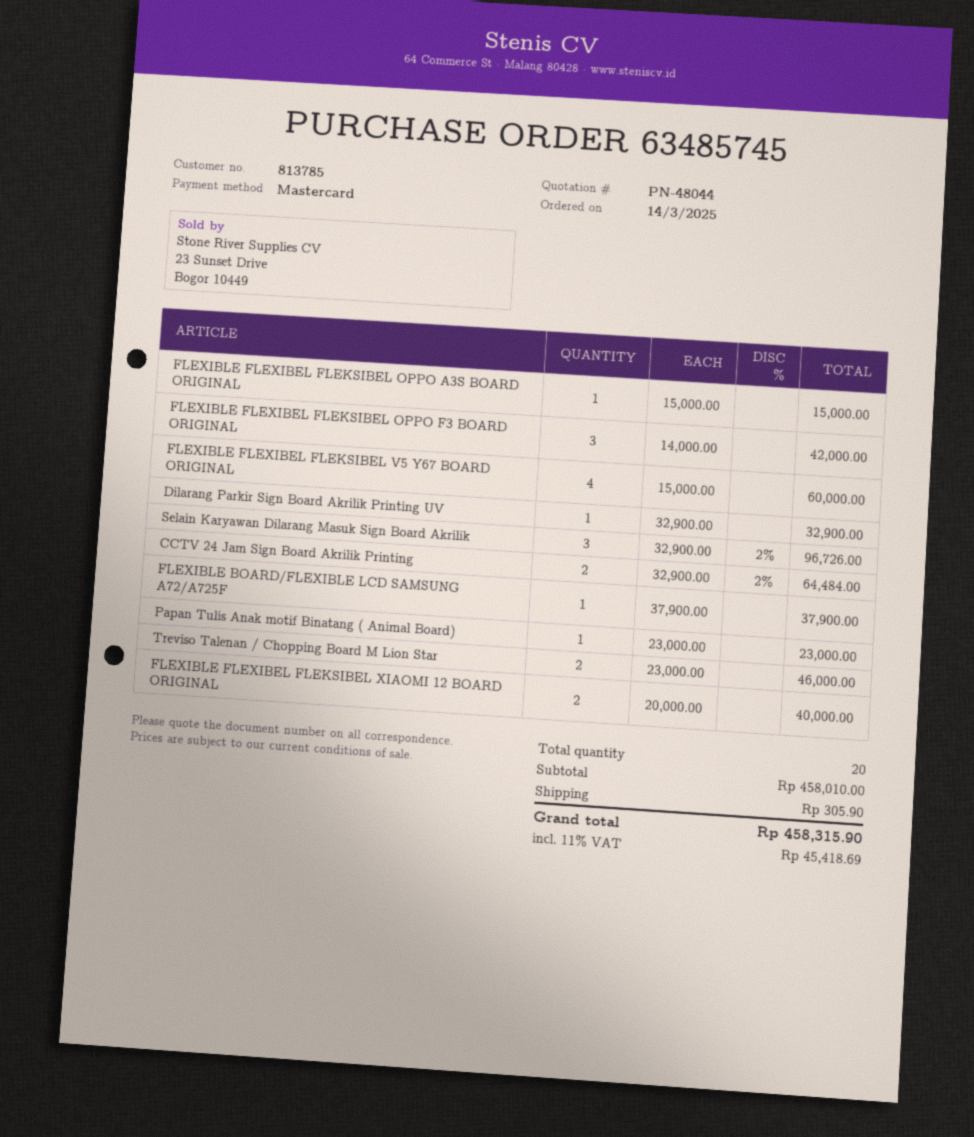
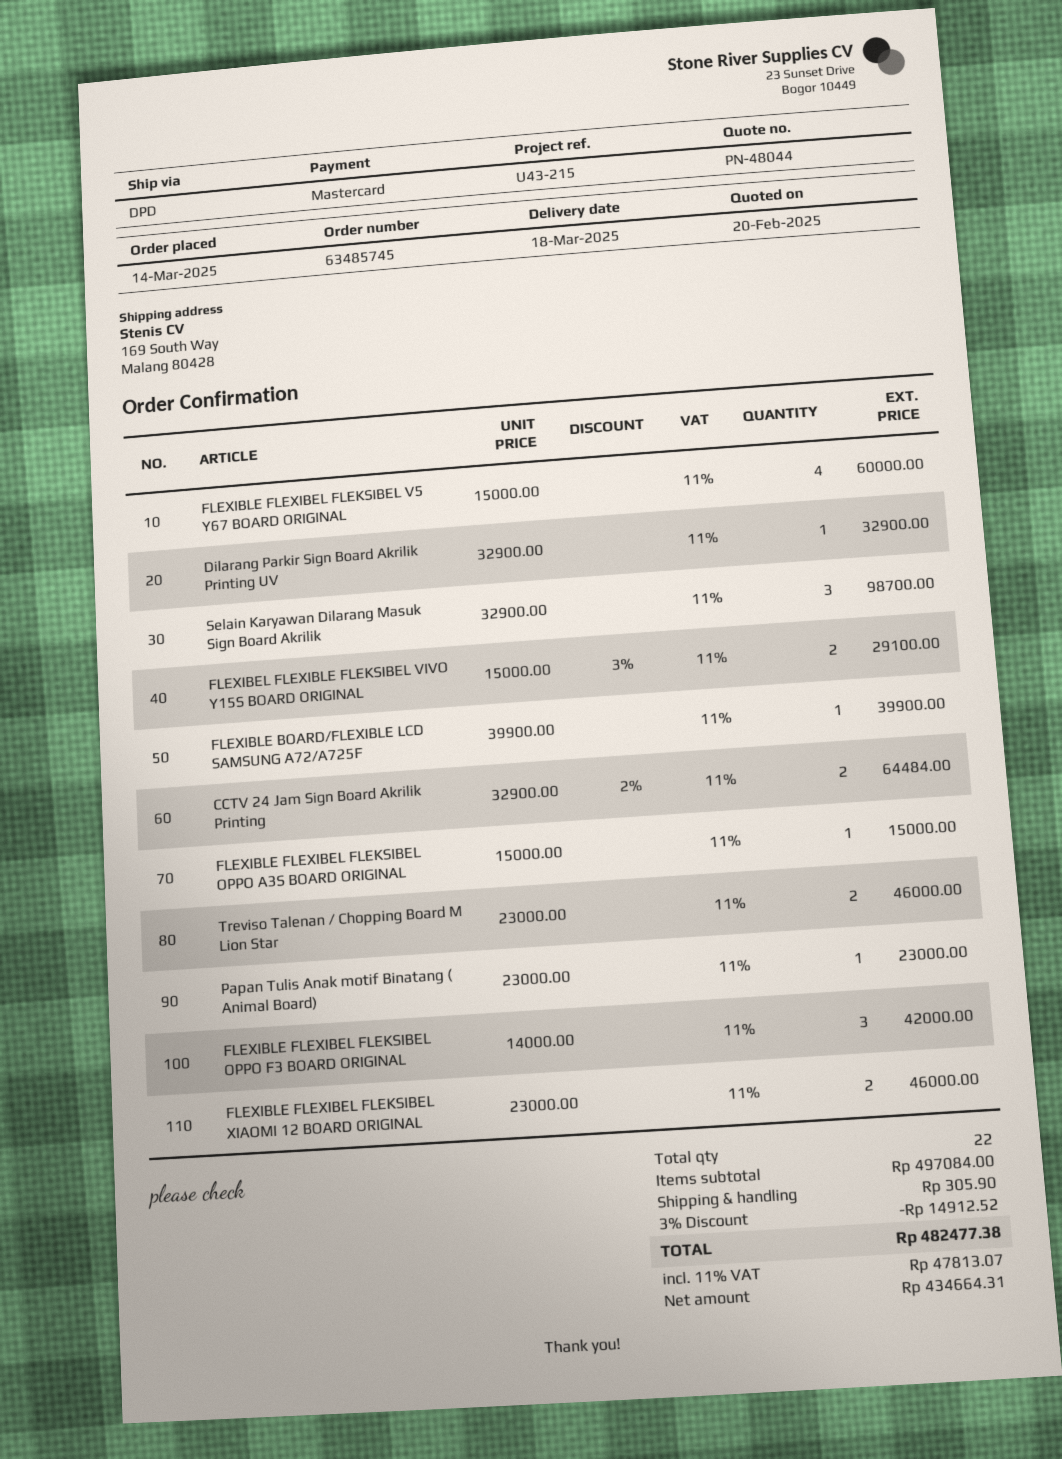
Selain Karyawan Dilarang Masuk Sign Board Akrilik: 3 x 32900.00 - 2% = 96726.00 -> 3 x 32900.00 = 98700.00
FLEXIBLE BOARD/FLEXIBLE LCD SAMSUNG A72/A725F: 1 x 37900.00 = 37900.00 -> 1 x 39900.00 = 39900.00
FLEXIBLE FLEXIBEL FLEKSIBEL XIAOMI 12 BOARD ORIGINAL: 2 x 20000.00 = 40000.00 -> 2 x 23000.00 = 46000.00
FLEXIBEL FLEXIBLE FLEKSIBEL VIVO Y15S BOARD ORIGINAL: none -> 2 x 15000.00 - 3% = 29100.00
total quantity: 20 -> 22
subtotal: 458010.00 -> 497084.00
discount: none -> 3% = 14912.52
tax: 11% = 45418.69 -> 11% = 47813.07
total: 458315.90 -> 482477.38

